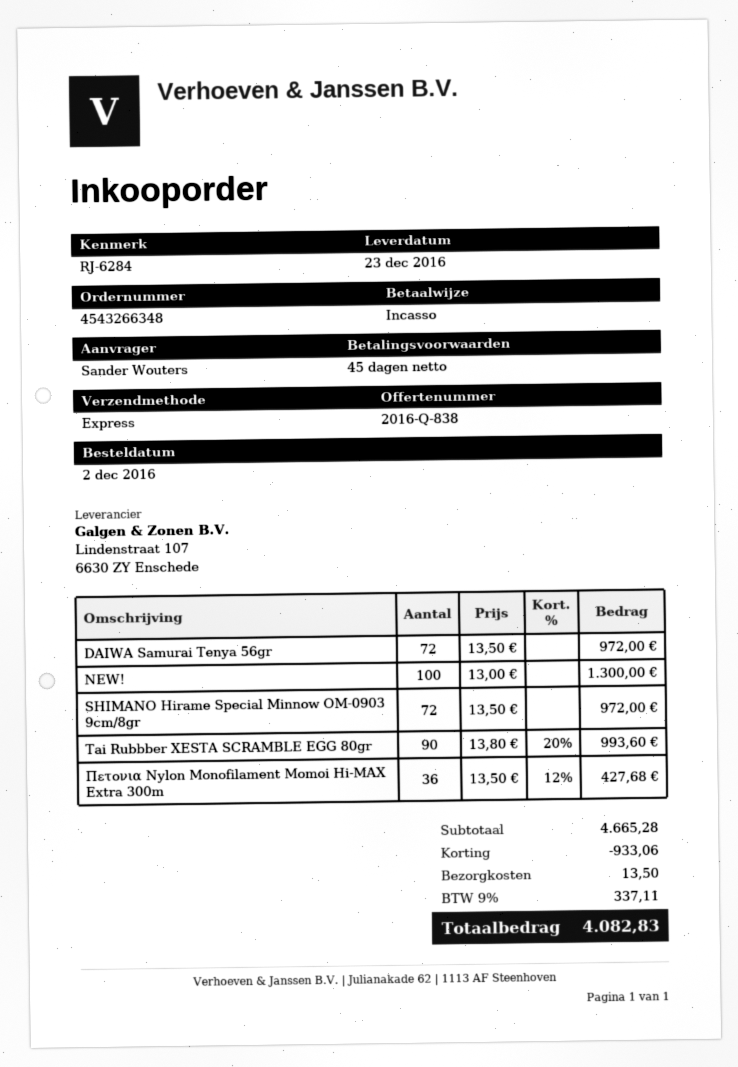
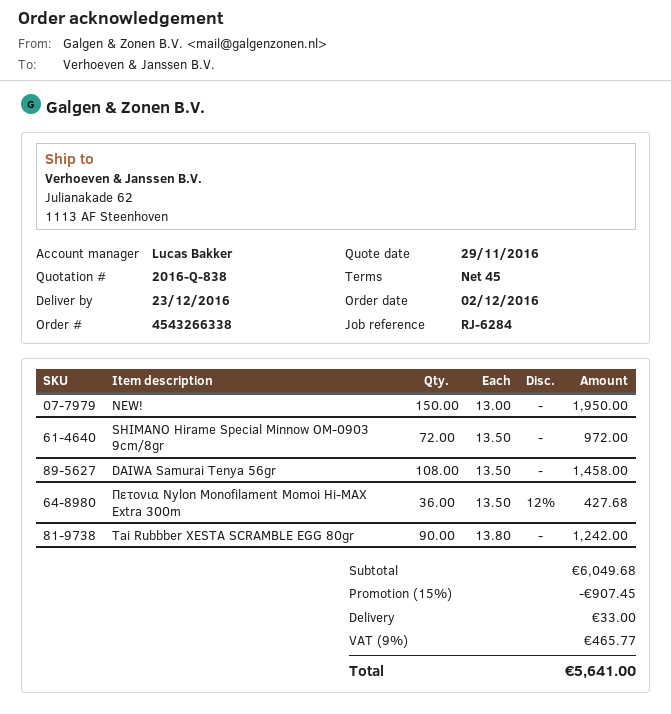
order number: 4543266348 -> 4543266338
DAIWA Samurai Tenya 56gr: 72 x 13.50 = 972.00 -> 108 x 13.50 = 1458.00
NEW!: 100 x 13.00 = 1300.00 -> 150 x 13.00 = 1950.00
Tai Rubbber XESTA SCRAMBLE EGG 80gr: 90 x 13.80 - 20% = 993.60 -> 90 x 13.80 = 1242.00
subtotal: 4665.28 -> 6049.68
discount: 933.06 -> 907.45
shipping: 13.50 -> 33.00
tax: 9% = 337.11 -> 9% = 465.77
total: 4082.83 -> 5641.00

